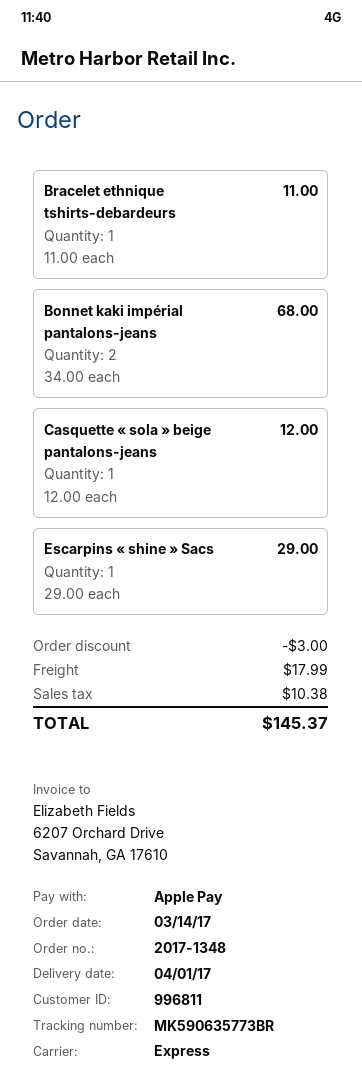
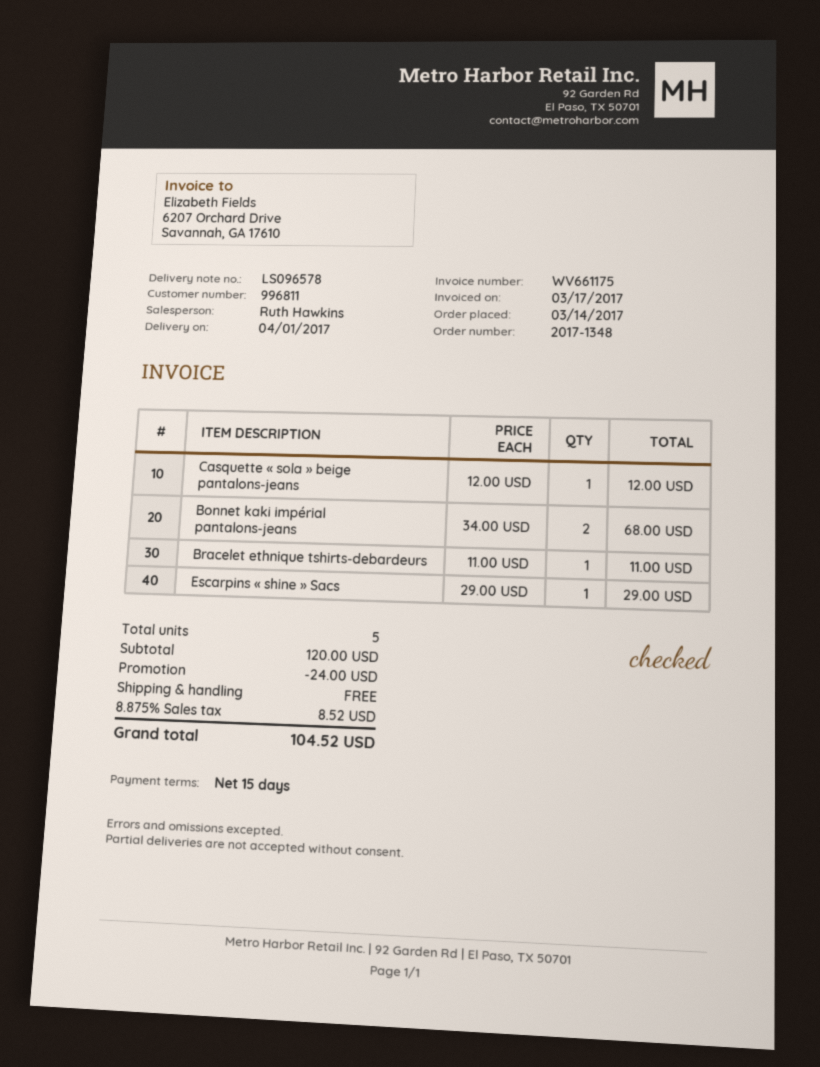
discount: 3.00 -> 24.00
shipping: 17.99 -> 0.00
tax: 10.38 -> 8.52
total: 145.37 -> 104.52

